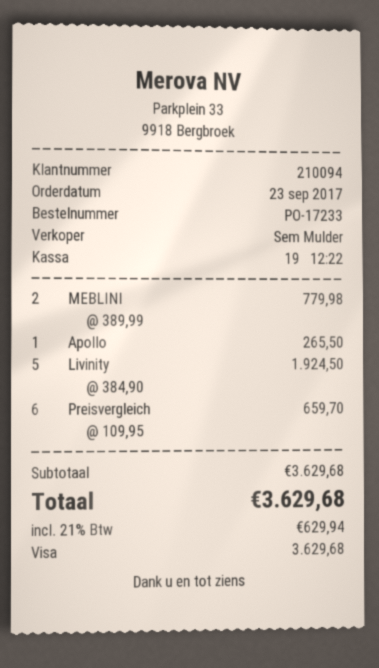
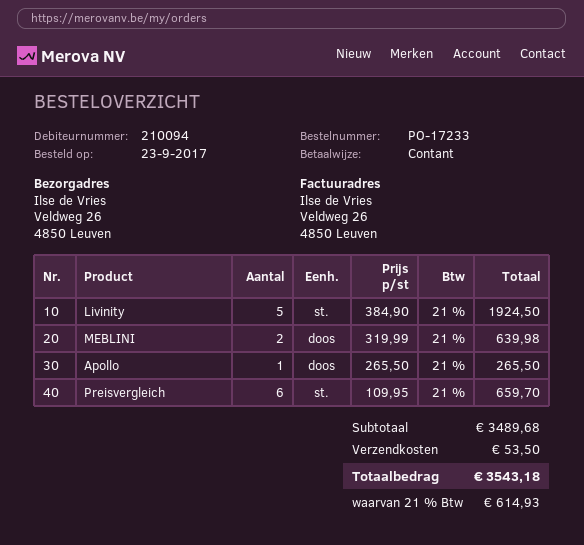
payment method: Visa -> cash
MEBLINI: 2 x 389.99 = 779.98 -> 2 x 319.99 = 639.98
subtotal: 3629.68 -> 3489.68
shipping: none -> 53.50
tax: 21% = 629.94 -> 21% = 614.93
total: 3629.68 -> 3543.18

